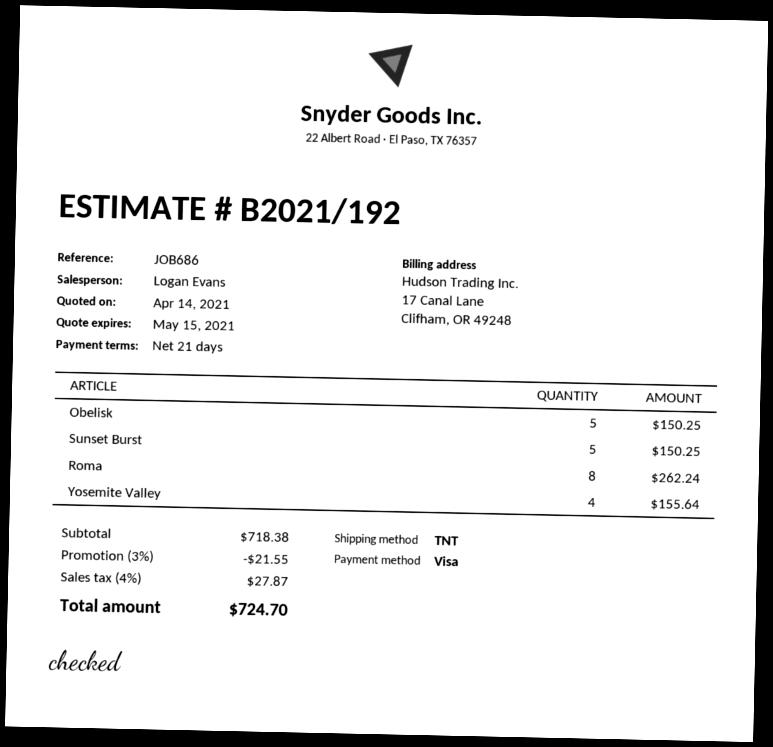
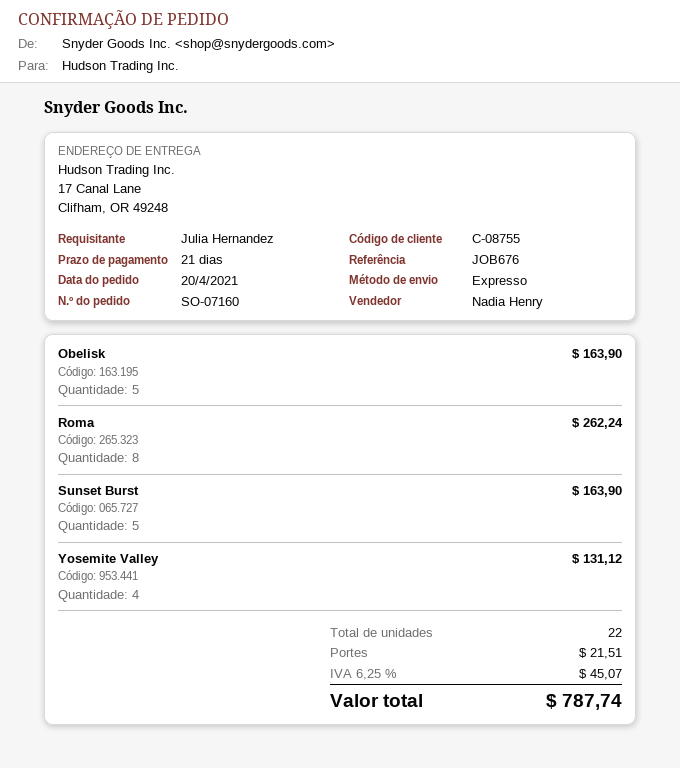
reference: JOB686 -> JOB676
sales rep: Logan Evans -> Nadia Henry
shipping method: TNT -> express
Obelisk: 5 for 150.25 -> 5 for 163.90
Sunset Burst: 5 for 150.25 -> 5 for 163.90
Yosemite Valley: 4 for 155.64 -> 4 for 131.12
discount: 3% = 21.55 -> none
shipping: none -> 21.51
tax: 4% = 27.87 -> 6.25% = 45.07
total: 724.70 -> 787.74

